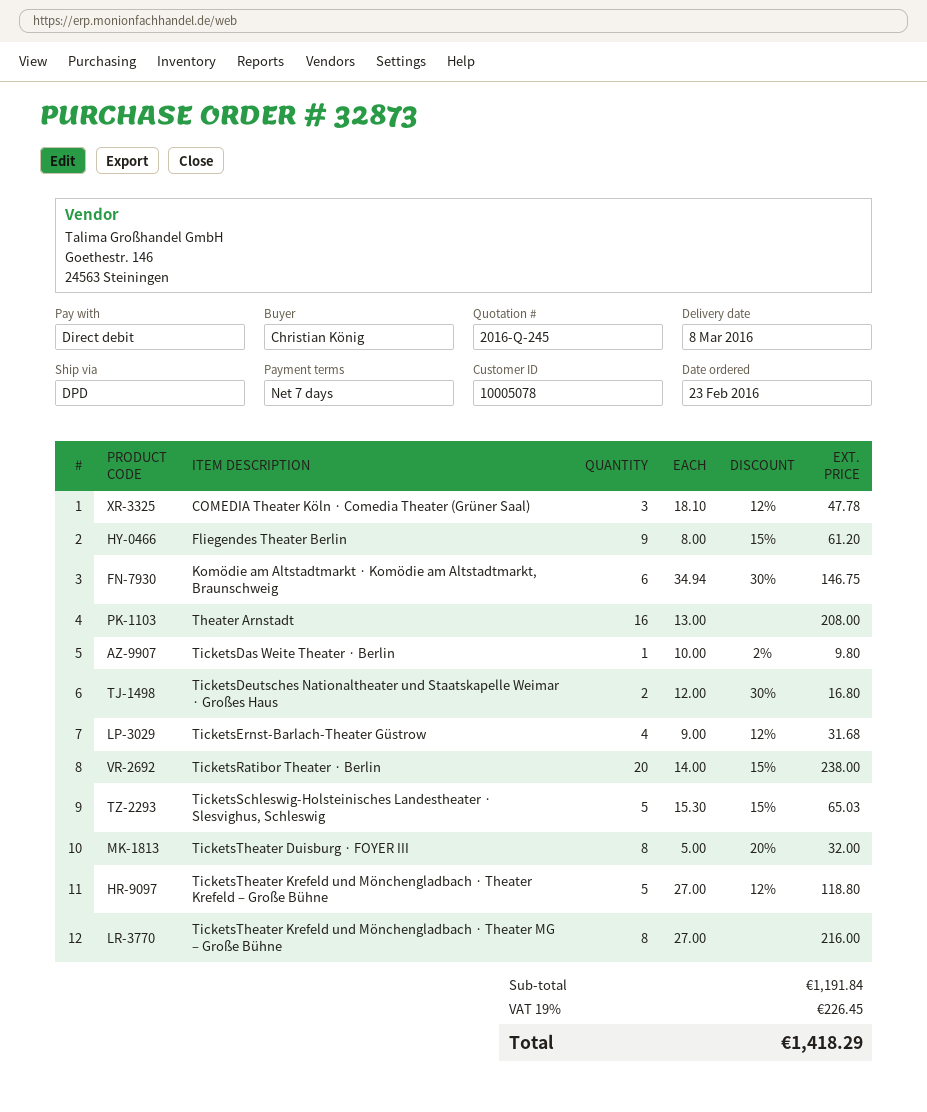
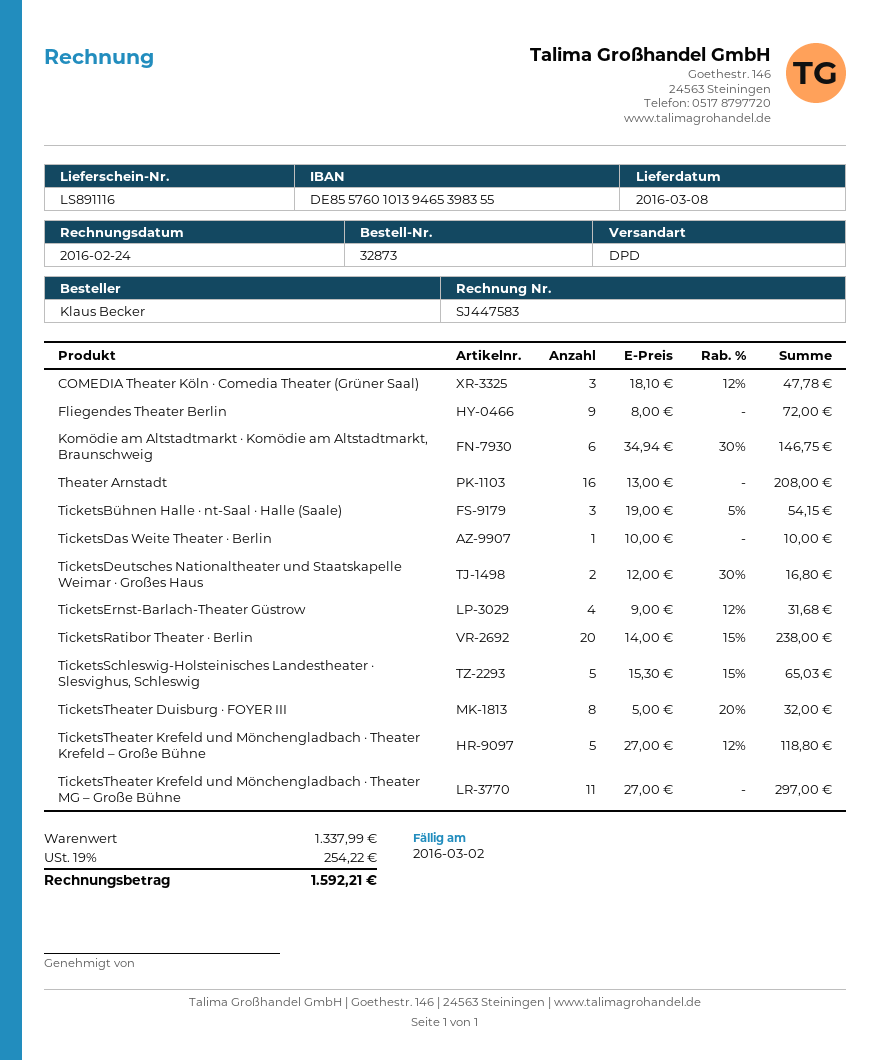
ordered by: Christian König -> Klaus Becker
Fliegendes Theater Berlin: 9 x 8.00 - 15% = 61.20 -> 9 x 8.00 = 72.00
TicketsDas Weite Theater · Berlin: 1 x 10.00 - 2% = 9.80 -> 1 x 10.00 = 10.00
TicketsTheater Krefeld und Mönchengladbach · Theater MG – Große Bühne: 8 x 27.00 = 216.00 -> 11 x 27.00 = 297.00
TicketsBühnen Halle · nt-Saal · Halle (Saale): none -> 3 x 19.00 - 5% = 54.15
subtotal: 1191.84 -> 1337.99
tax: 19% = 226.45 -> 19% = 254.22
total: 1418.29 -> 1592.21

